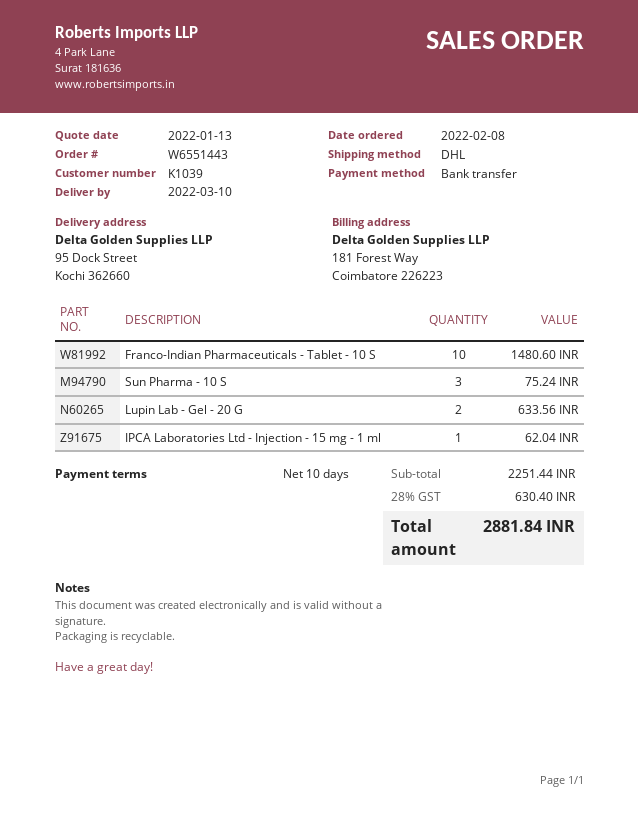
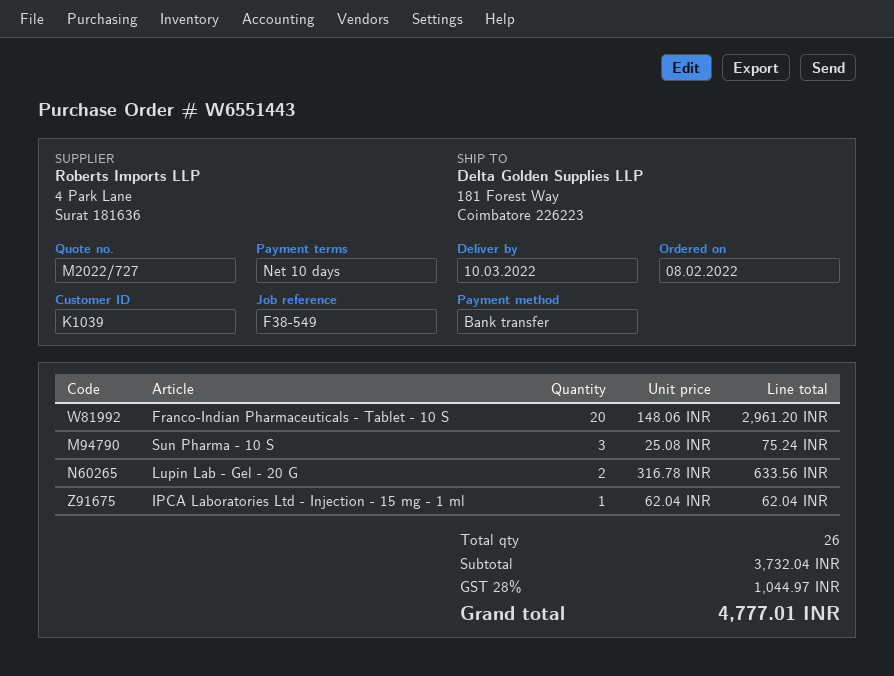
ship to: 95 Dock Street, Kochi 362660 -> 181 Forest Way, Coimbatore 226223
Franco-Indian Pharmaceuticals - Tablet - 10 S: 10 for 1480.60 -> 20 for 2961.20
subtotal: 2251.44 -> 3732.04
tax: 28% = 630.40 -> 28% = 1044.97
total: 2881.84 -> 4777.01

